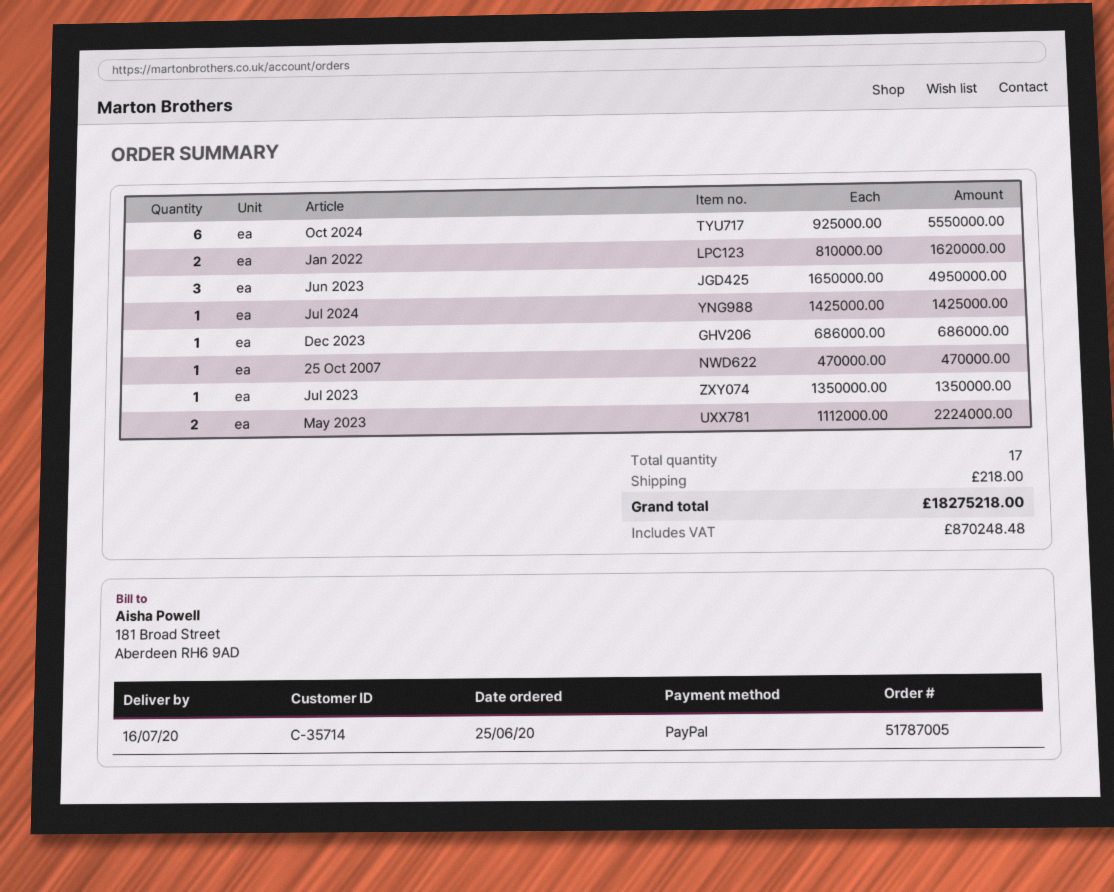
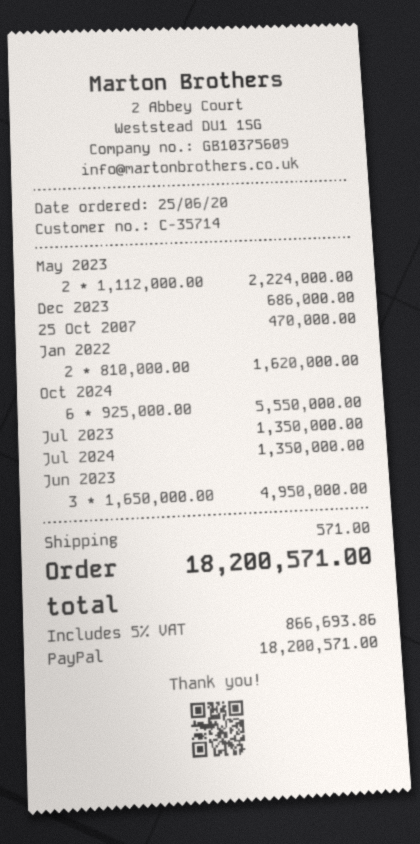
Jul 2024: 1 x 1425000.00 = 1425000.00 -> 1 x 1350000.00 = 1350000.00
shipping: 218.00 -> 571.00
tax: 870248.48 -> 866693.86
total: 18275218.00 -> 18200571.00

